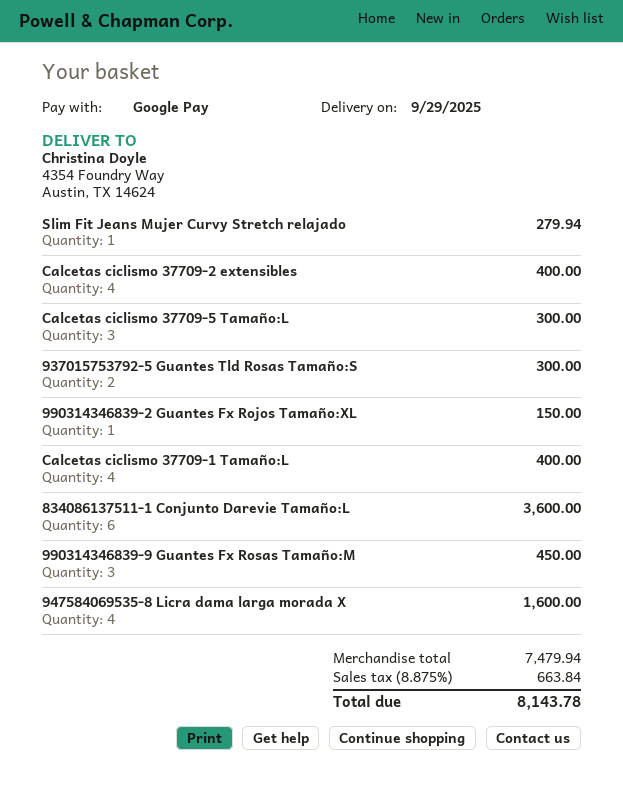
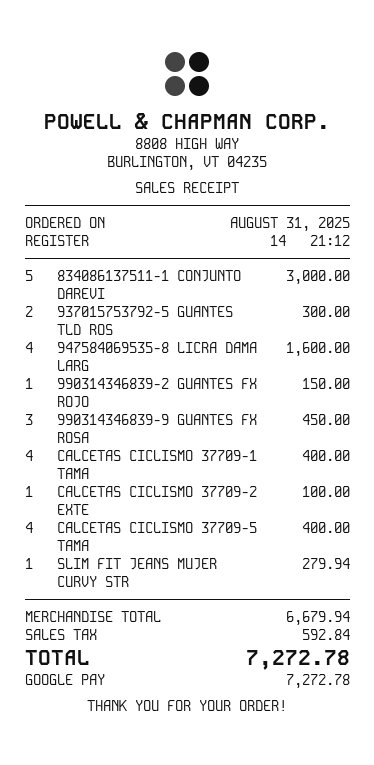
Calcetas ciclismo 37709-2 extensibles: 4 for 400.00 -> 1 for 100.00
Calcetas ciclismo 37709-5 Tamaño:L: 3 for 300.00 -> 4 for 400.00
834086137511-1 Conjunto Darevie Tamaño:L: 6 for 3600.00 -> 5 for 3000.00
subtotal: 7479.94 -> 6679.94
tax: 663.84 -> 592.84
total: 8143.78 -> 7272.78

